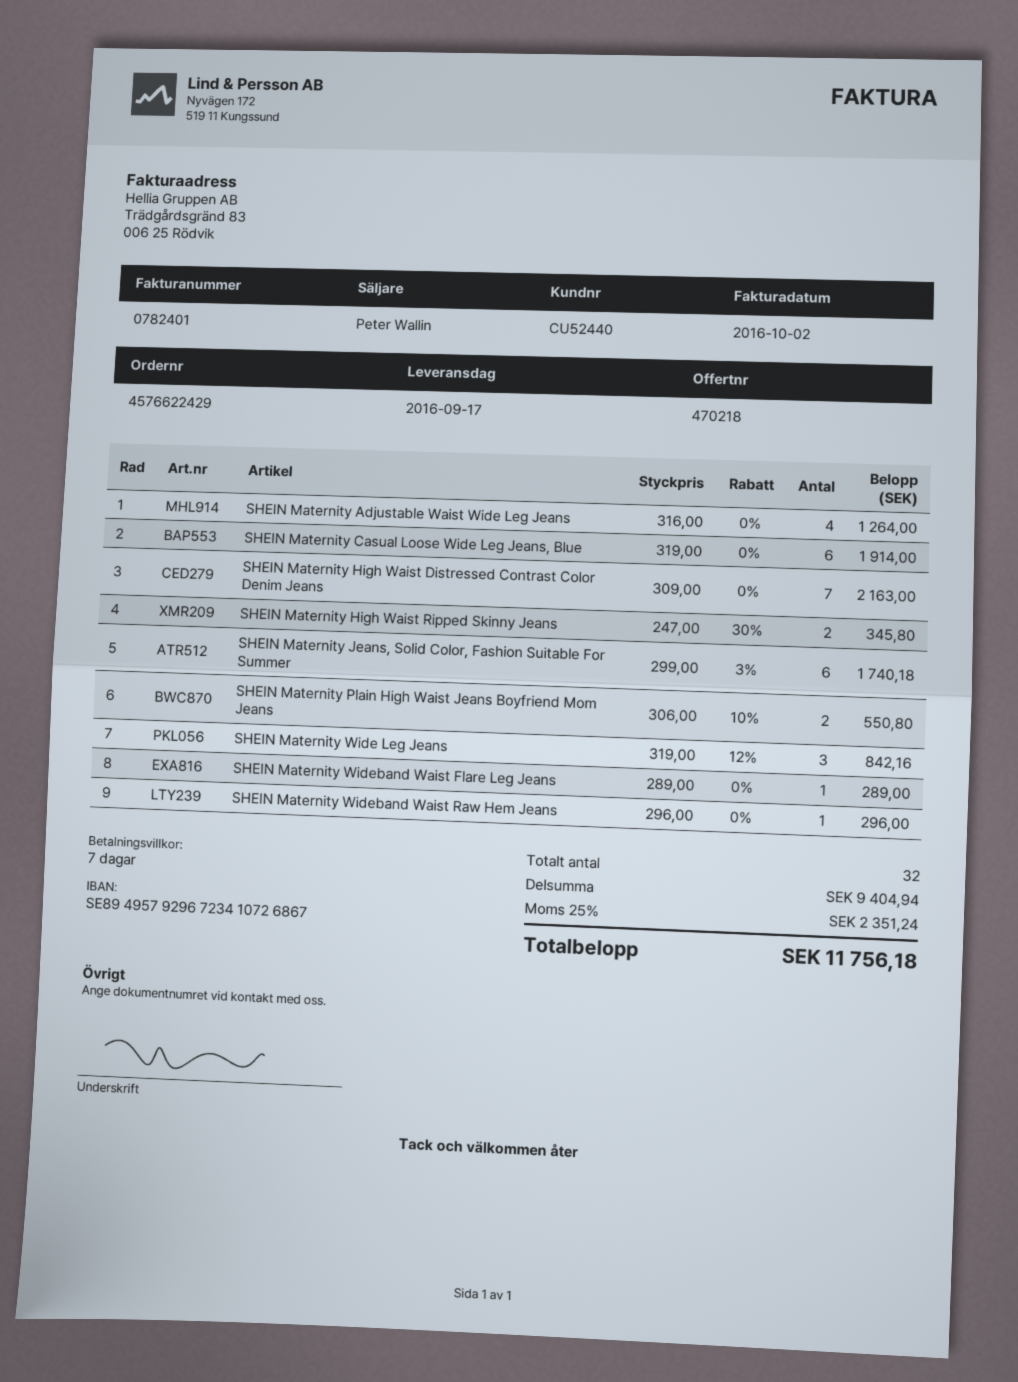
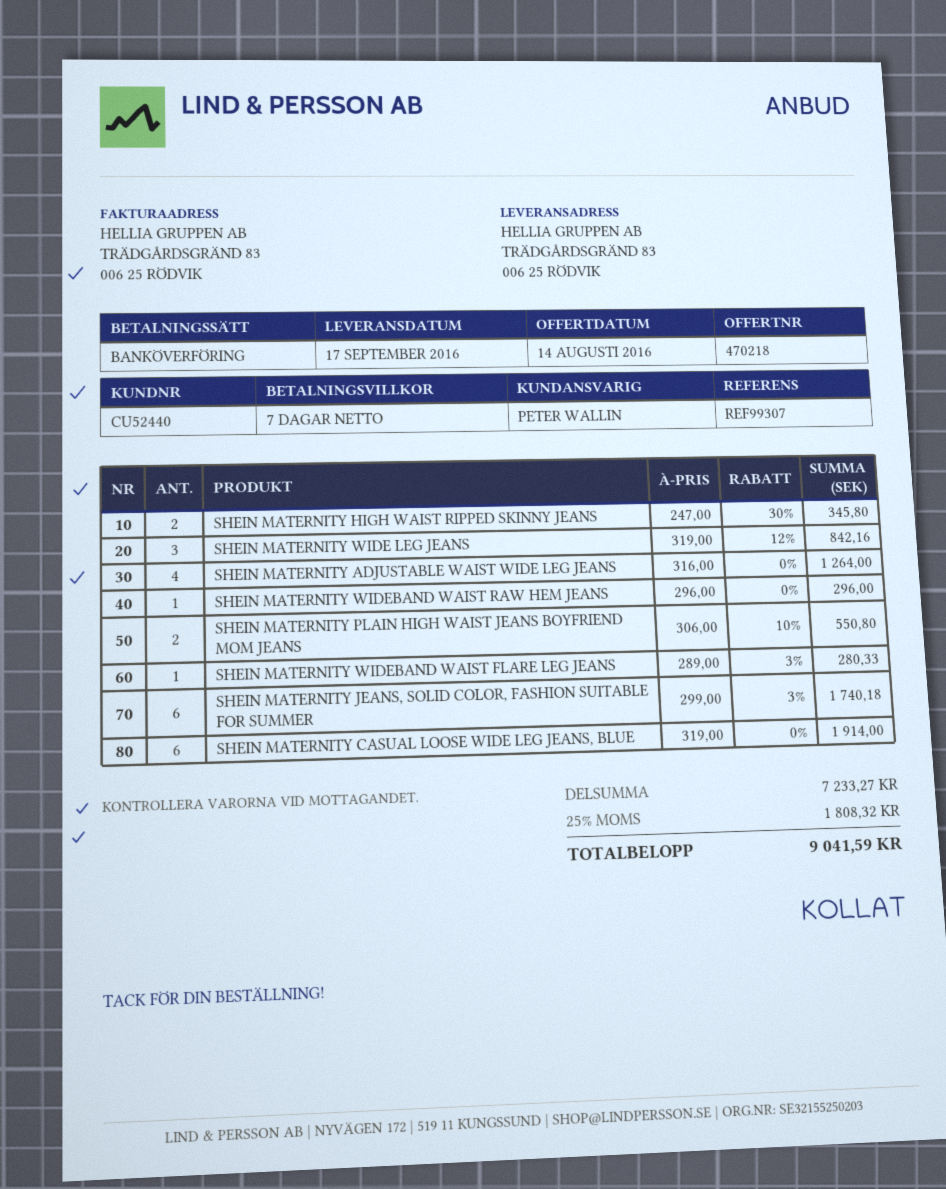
SHEIN Maternity High Waist Distressed Contrast Color Denim Jeans: 7 x 309.00 = 2163.00 -> none
SHEIN Maternity Wideband Waist Flare Leg Jeans: 1 x 289.00 = 289.00 -> 1 x 289.00 - 3% = 280.33
subtotal: 9404.94 -> 7233.27
tax: 25% = 2351.24 -> 25% = 1808.32
total: 11756.18 -> 9041.59

